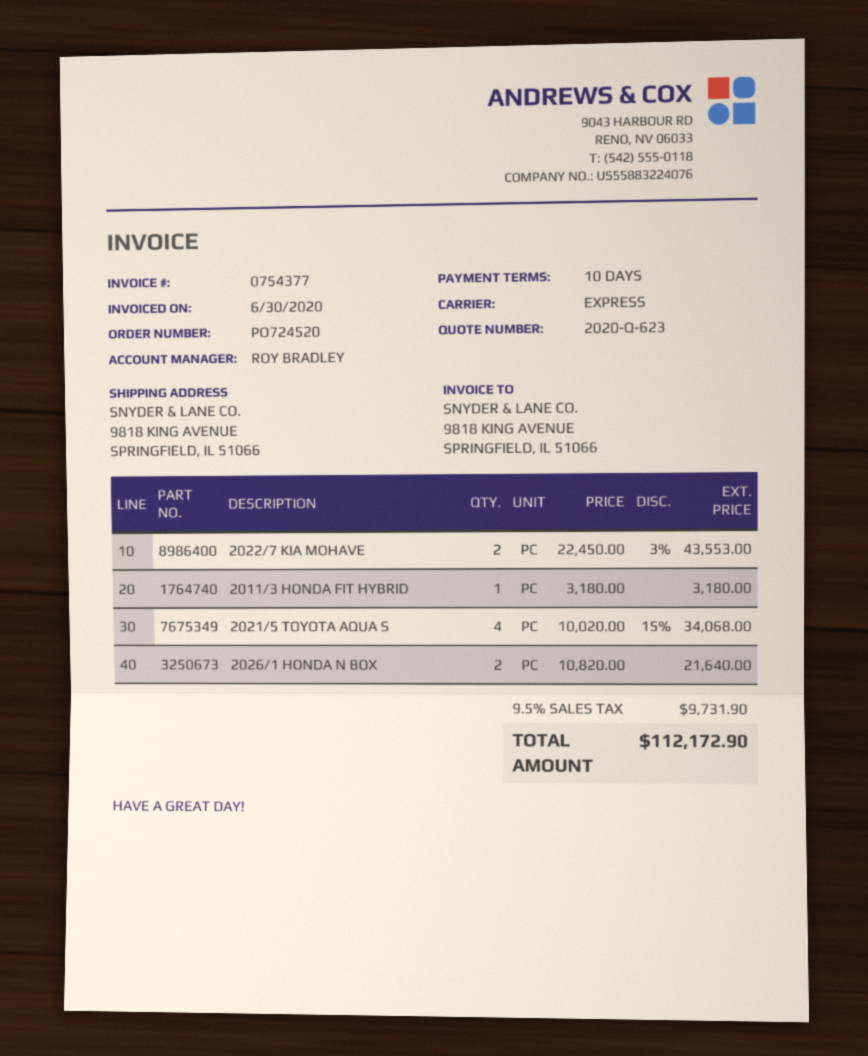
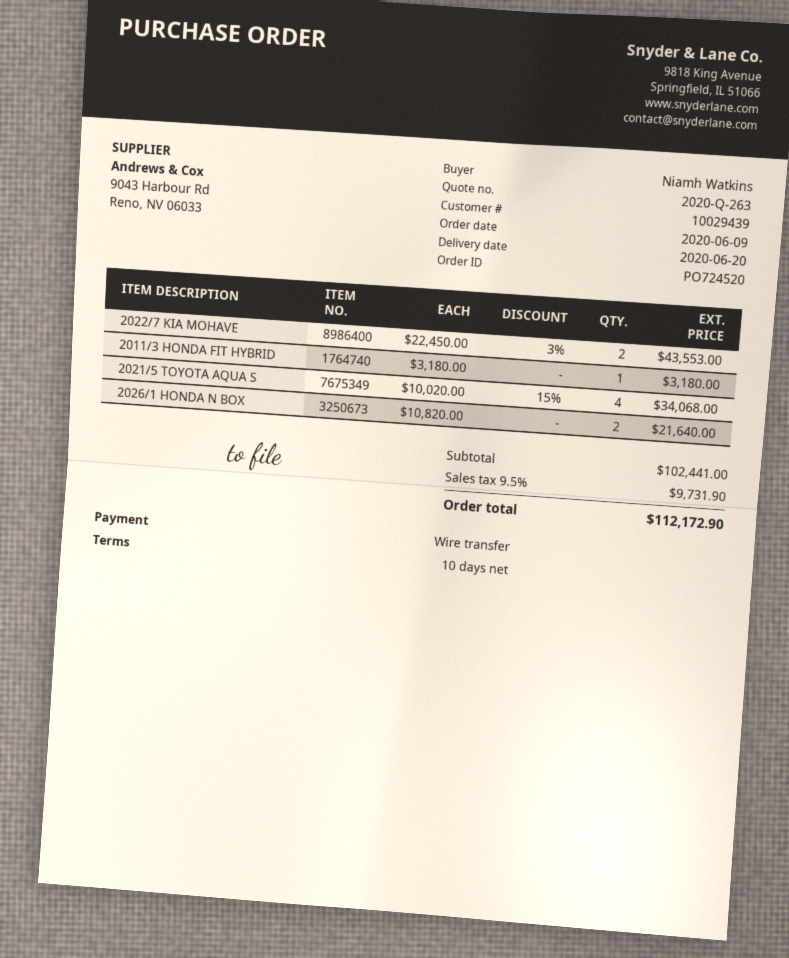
quote number: 2020-Q-623 -> 2020-Q-263

